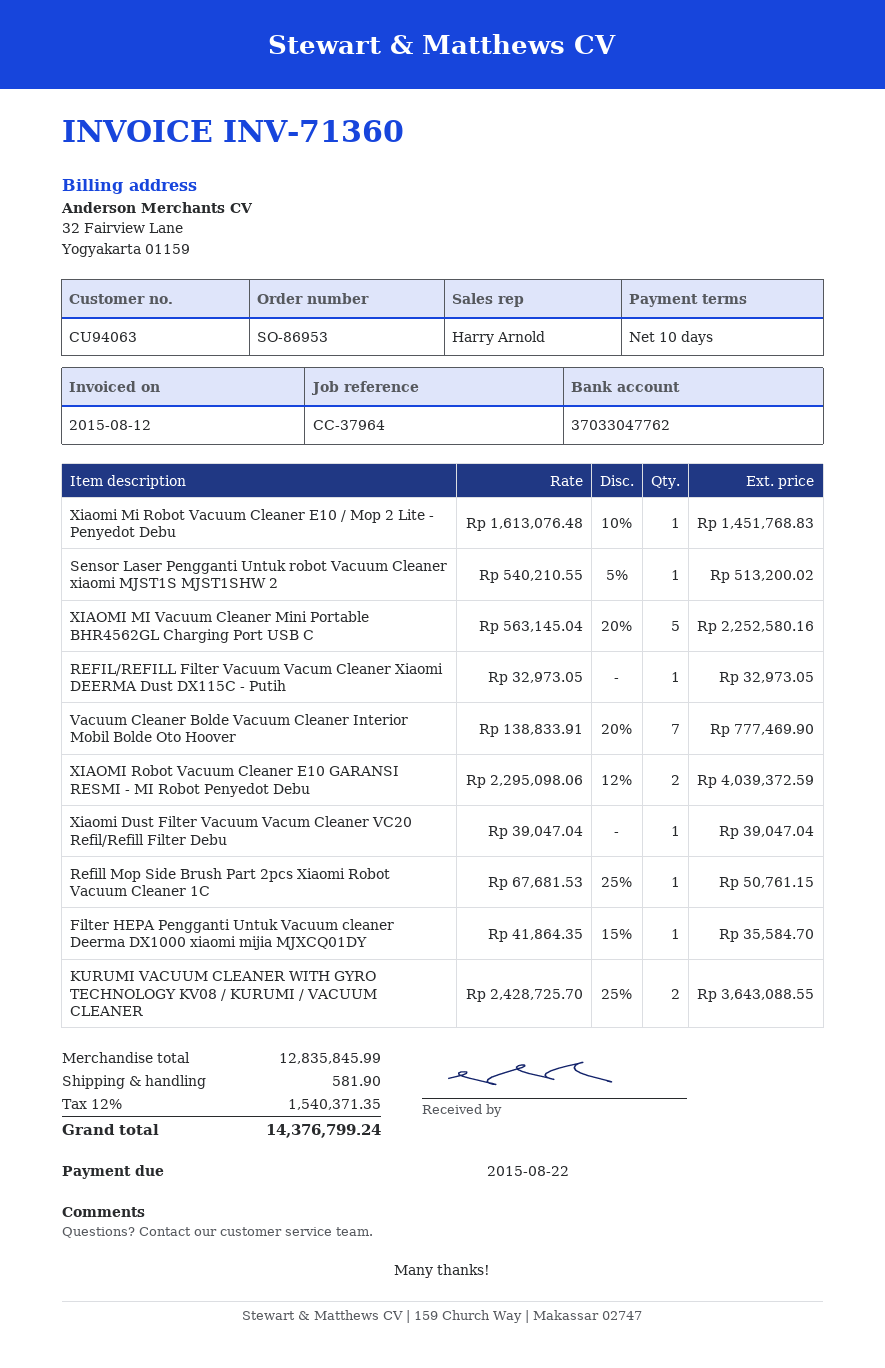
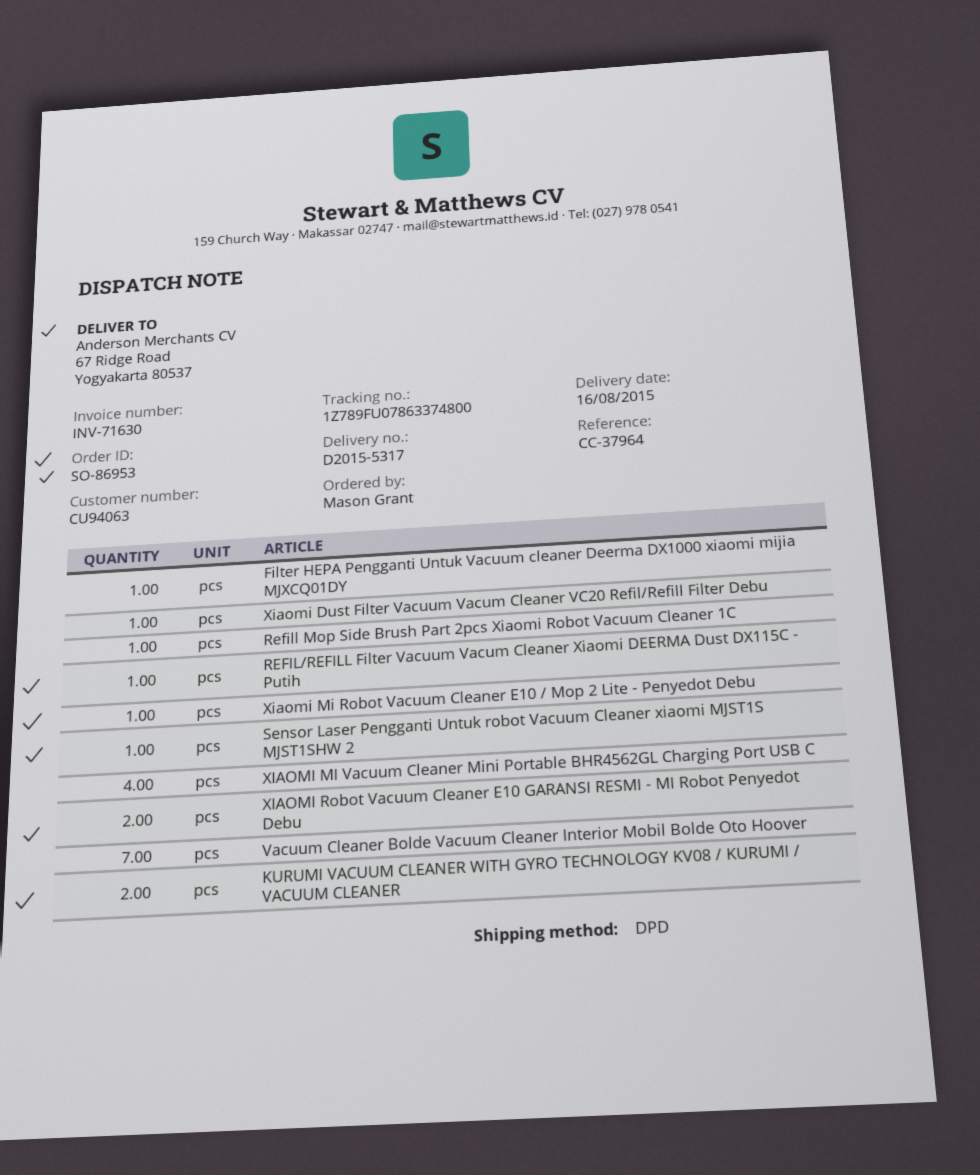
invoice number: INV-71360 -> INV-71630
XIAOMI MI Vacuum Cleaner Mini Portable BHR4562GL Charging Port USB C: 5 -> 4

